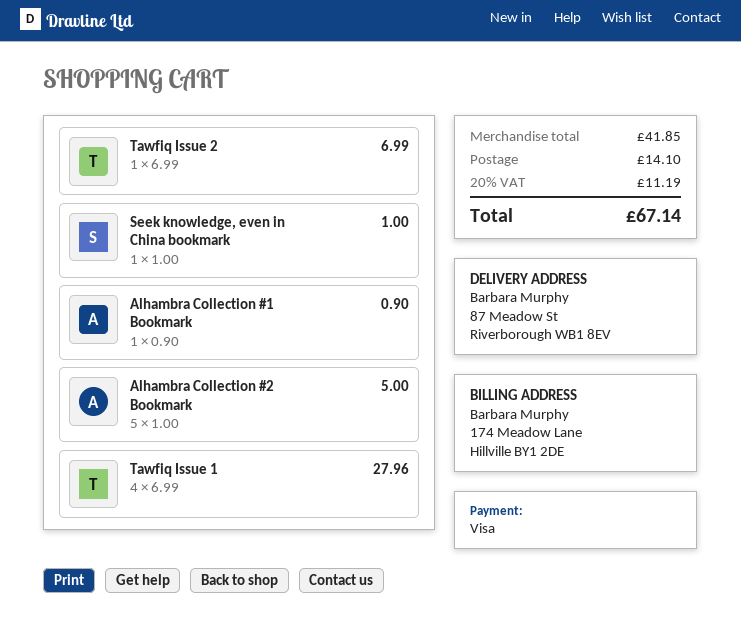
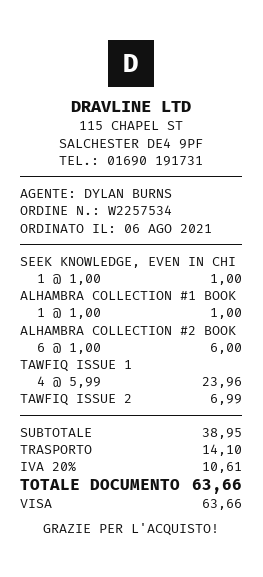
Alhambra Collection #1 Bookmark: 1 x 0.90 = 0.90 -> 1 x 1.00 = 1.00
Alhambra Collection #2 Bookmark: 5 x 1.00 = 5.00 -> 6 x 1.00 = 6.00
Tawfiq Issue 1: 4 x 6.99 = 27.96 -> 4 x 5.99 = 23.96
subtotal: 41.85 -> 38.95
tax: 20% = 11.19 -> 20% = 10.61
total: 67.14 -> 63.66

